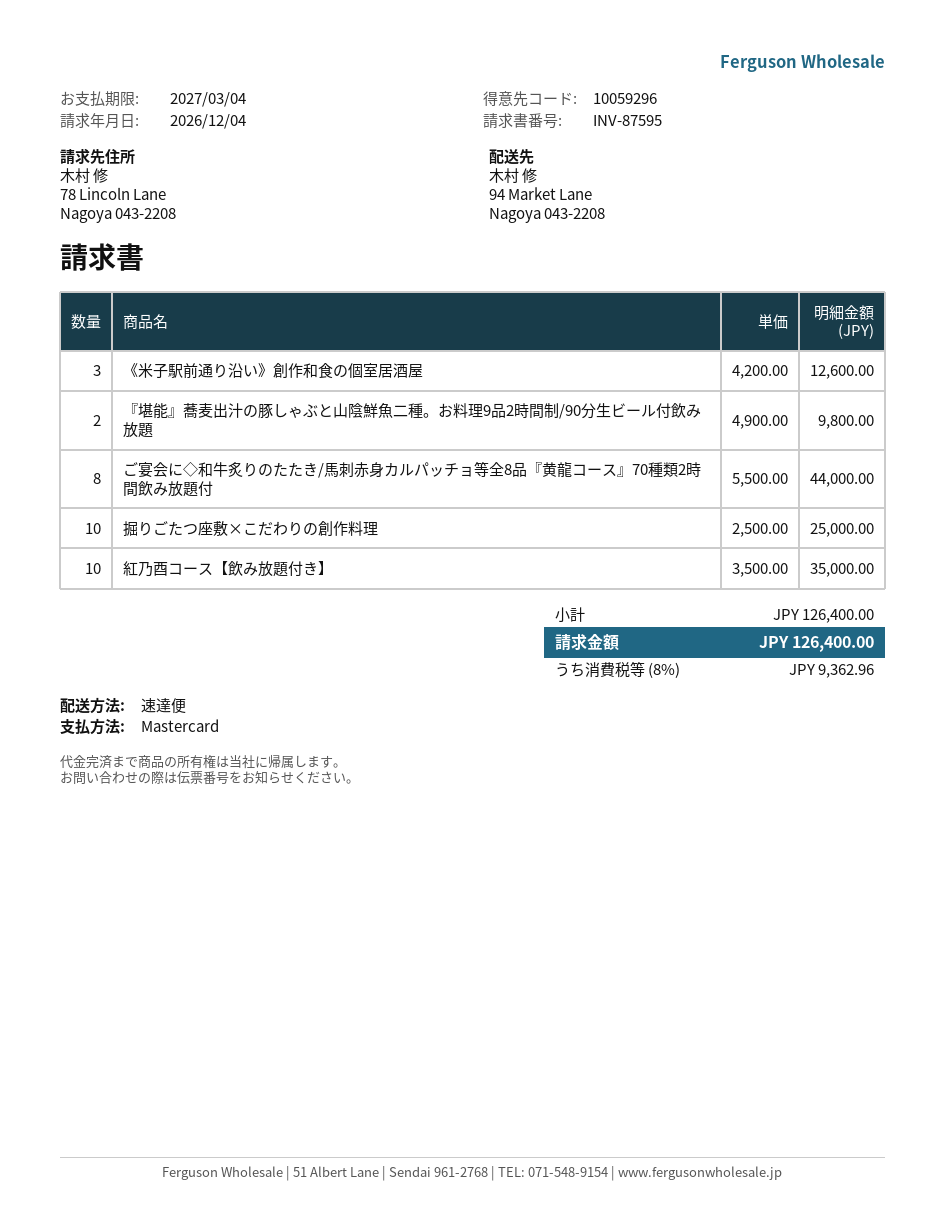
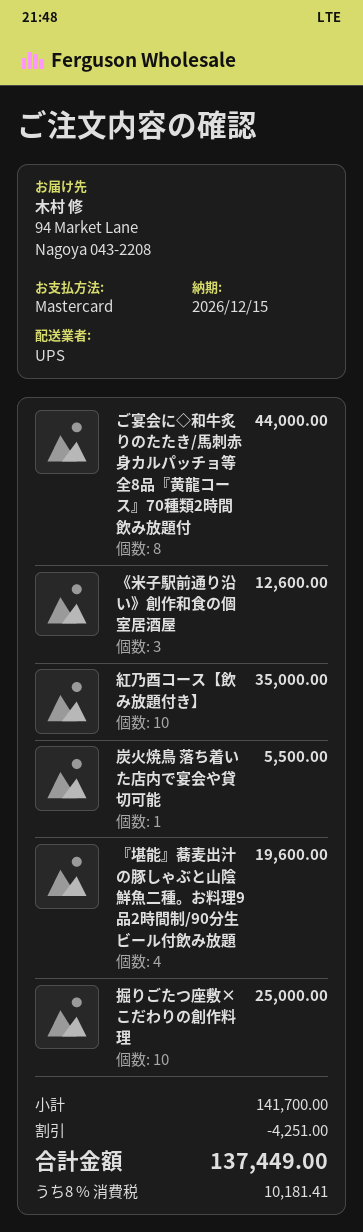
shipping method: express -> UPS
『堪能』蕎麦出汁の豚しゃぶと山陰鮮魚二種。お料理9品2時間制/90分生ビール付飲み放題: 2 for 9800.00 -> 4 for 19600.00
炭火焼鳥 落ち着いた店内で宴会や貸切可能: none -> 1 for 5500.00
subtotal: 126400.00 -> 141700.00
discount: none -> 4251.00
tax: 8% = 9362.96 -> 8% = 10181.41
total: 126400.00 -> 137449.00

